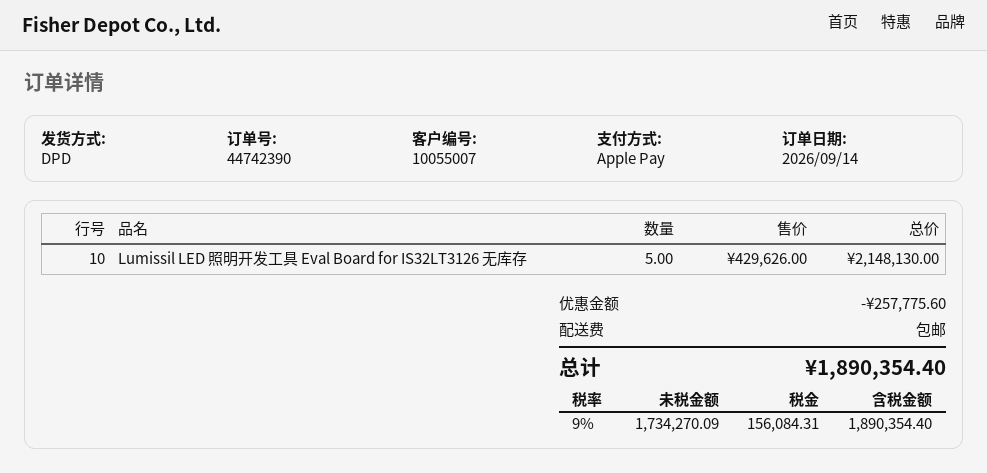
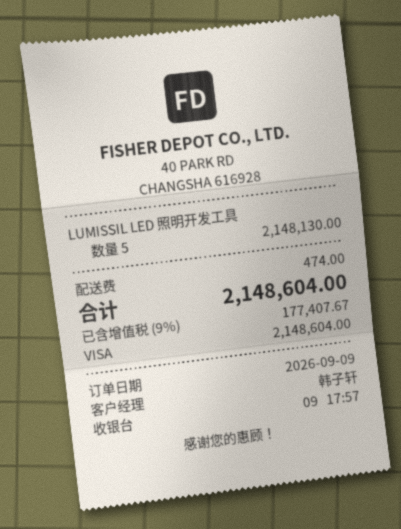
order date: 2026-09-14 -> 2026-09-09
payment method: Apple Pay -> Visa
discount: 257775.60 -> none
shipping: 0.00 -> 474.00
tax: 9% = 156084.31 -> 9% = 177407.67
total: 1890354.40 -> 2148604.00

